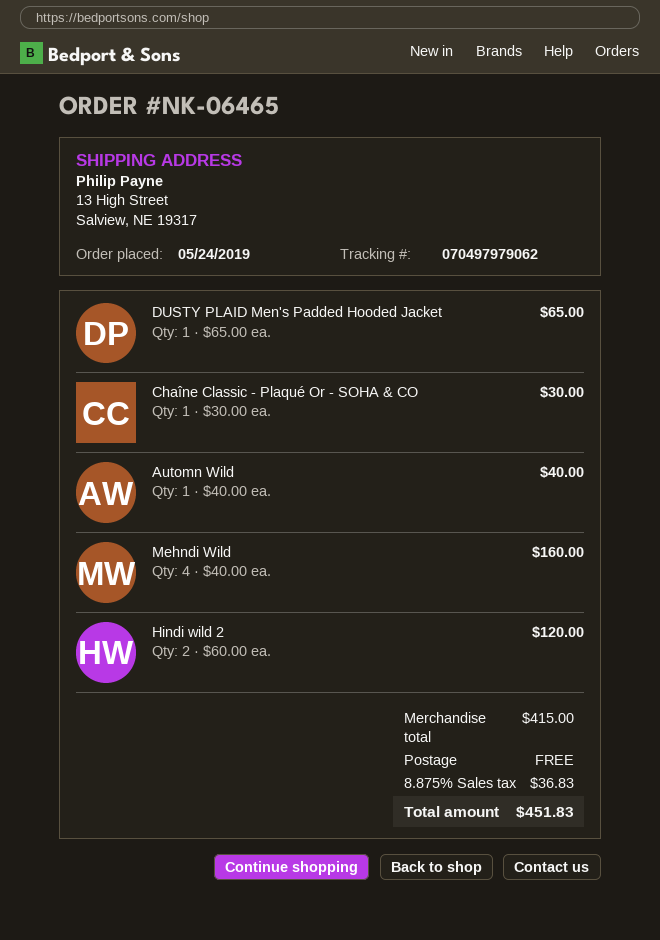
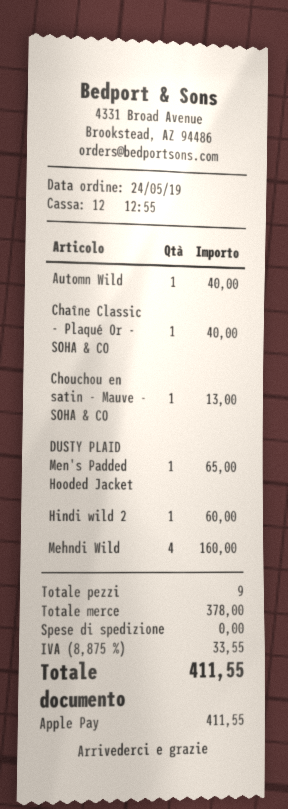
Chaîne Classic - Plaqué Or - SOHA & CO: 1 for 30.00 -> 1 for 40.00
Hindi wild 2: 2 for 120.00 -> 1 for 60.00
Chouchou en satin - Mauve - SOHA & CO: none -> 1 for 13.00
subtotal: 415.00 -> 378.00
tax: 8.875% = 36.83 -> 8.875% = 33.55
total: 451.83 -> 411.55

